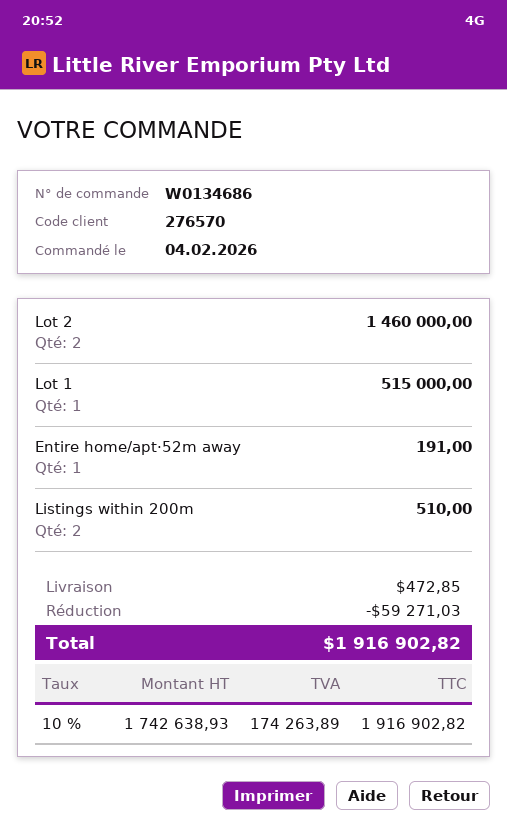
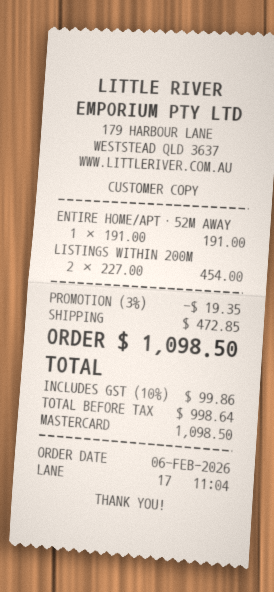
order date: 2026-02-04 -> 2026-02-06
Lot 2: 2 for 1460000.00 -> none
Lot 1: 1 for 515000.00 -> none
Listings within 200m: 2 for 510.00 -> 2 for 454.00
discount: 59271.03 -> 19.35
net: 1742638.93 -> 998.64
tax: 10% = 174263.89 -> 10% = 99.86
total: 1916902.82 -> 1098.50

